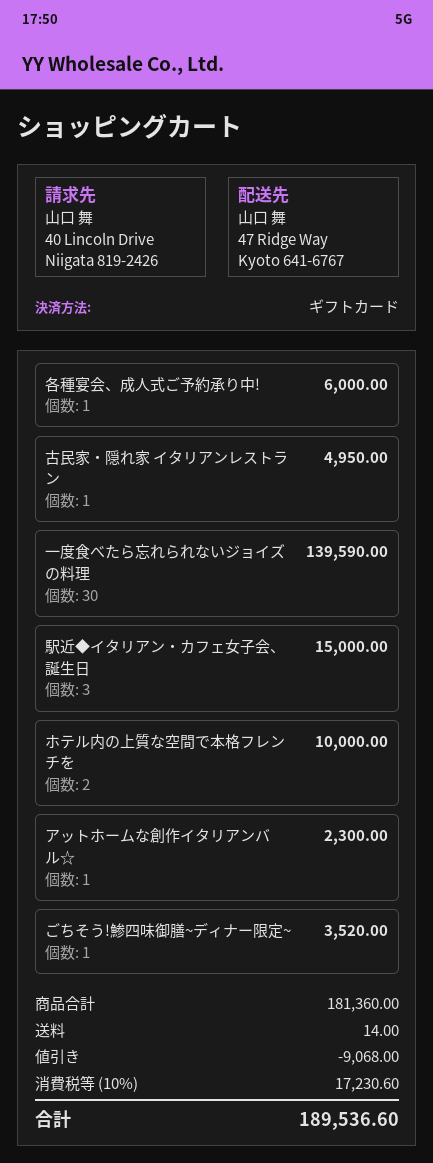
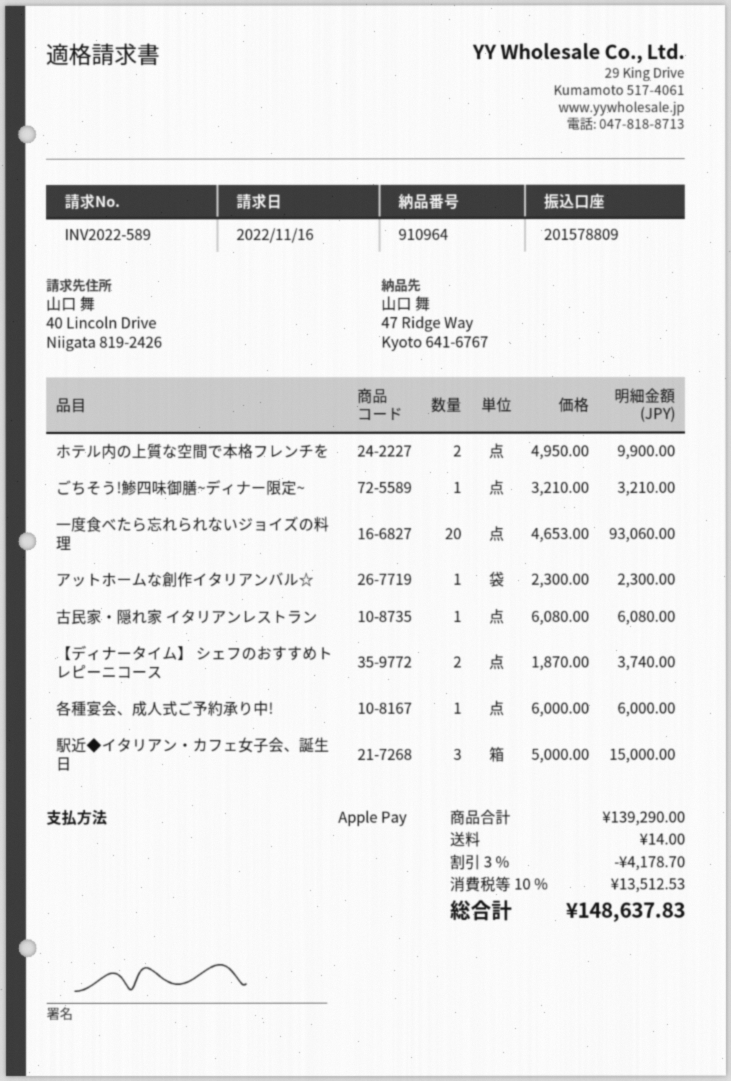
payment method: gift card -> Apple Pay
古民家・隠れ家 イタリアンレストラン: 1 for 4950.00 -> 1 for 6080.00
一度食べたら忘れられないジョイズの料理: 30 for 139590.00 -> 20 for 93060.00
ホテル内の上質な空間で本格フレンチを: 2 for 10000.00 -> 2 for 9900.00
ごちそう!鯵四味御膳~ディナー限定~: 1 for 3520.00 -> 1 for 3210.00
【ディナータイム】 シェフのおすすめトレピーニコース: none -> 2 for 3740.00
subtotal: 181360.00 -> 139290.00
discount: 9068.00 -> 4178.70
tax: 10% = 17230.60 -> 10% = 13512.53
total: 189536.60 -> 148637.83

